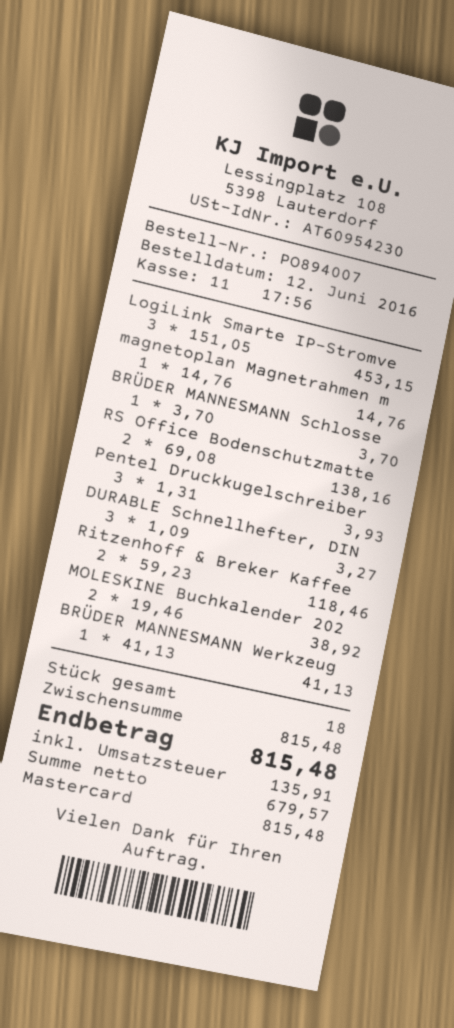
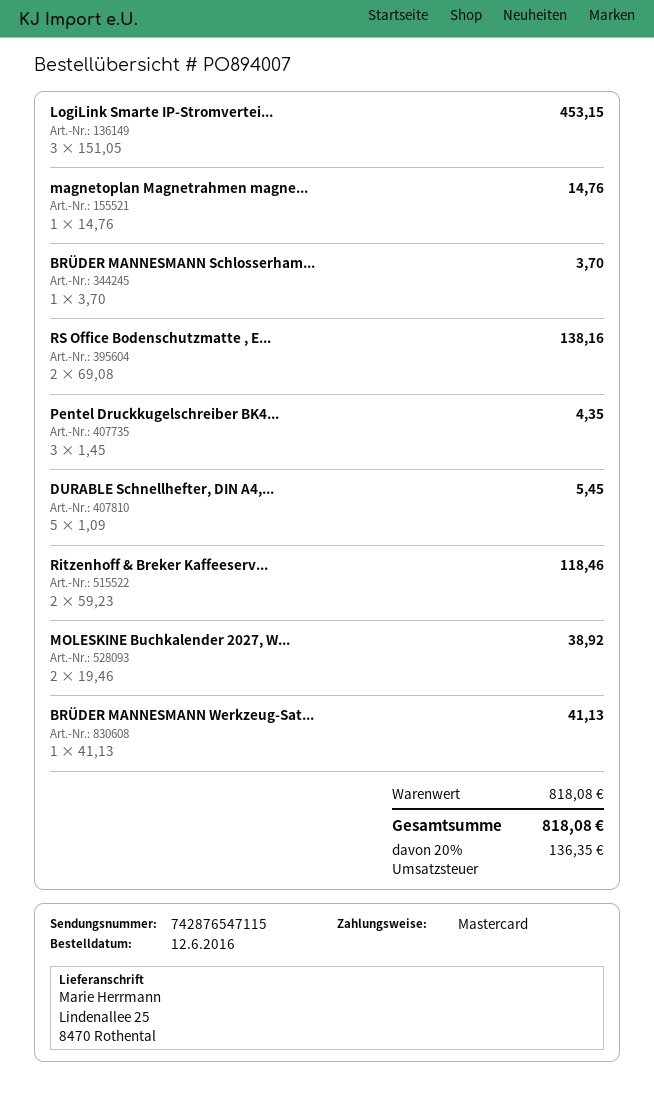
Pentel Druckkugelschreiber: 3 x 1.31 = 3.93 -> 3 x 1.45 = 4.35
DURABLE Schnellhefter, DIN: 3 x 1.09 = 3.27 -> 5 x 1.09 = 5.45
subtotal: 815.48 -> 818.08
tax: 135.91 -> 136.35
total: 815.48 -> 818.08

